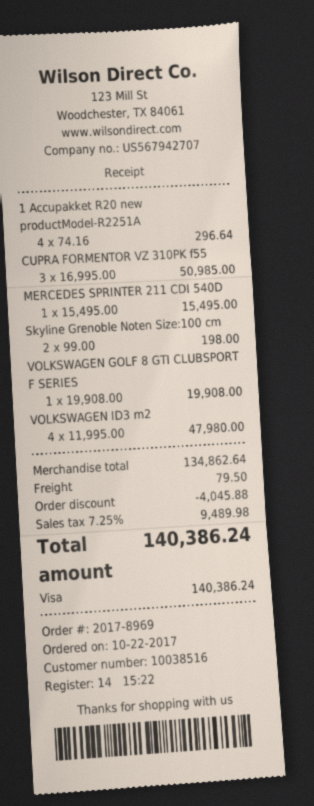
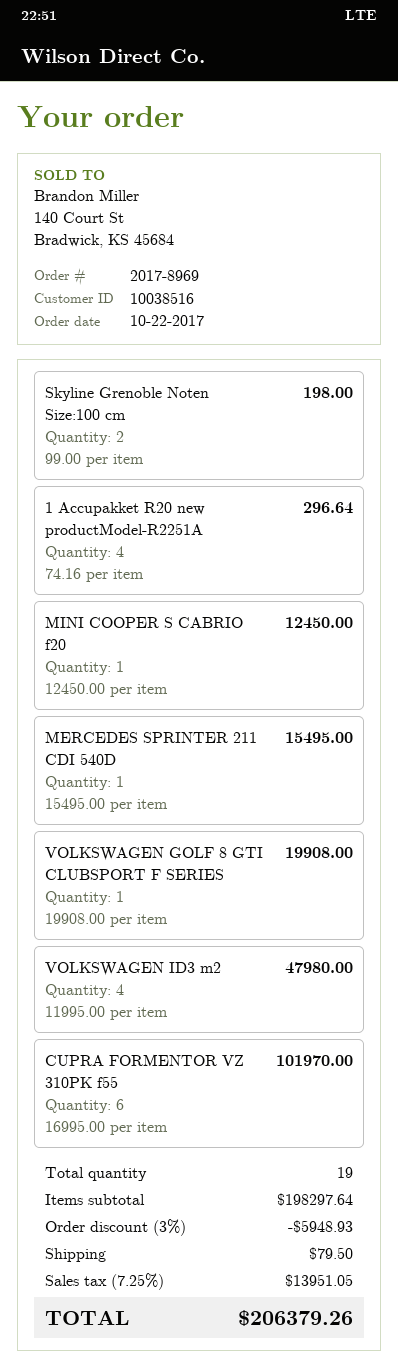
CUPRA FORMENTOR VZ 310PK f55: 3 x 16995.00 = 50985.00 -> 6 x 16995.00 = 101970.00
MINI COOPER S CABRIO f20: none -> 1 x 12450.00 = 12450.00
subtotal: 134862.64 -> 198297.64
discount: 4045.88 -> 5948.93
tax: 7.25% = 9489.98 -> 7.25% = 13951.05
total: 140386.24 -> 206379.26

